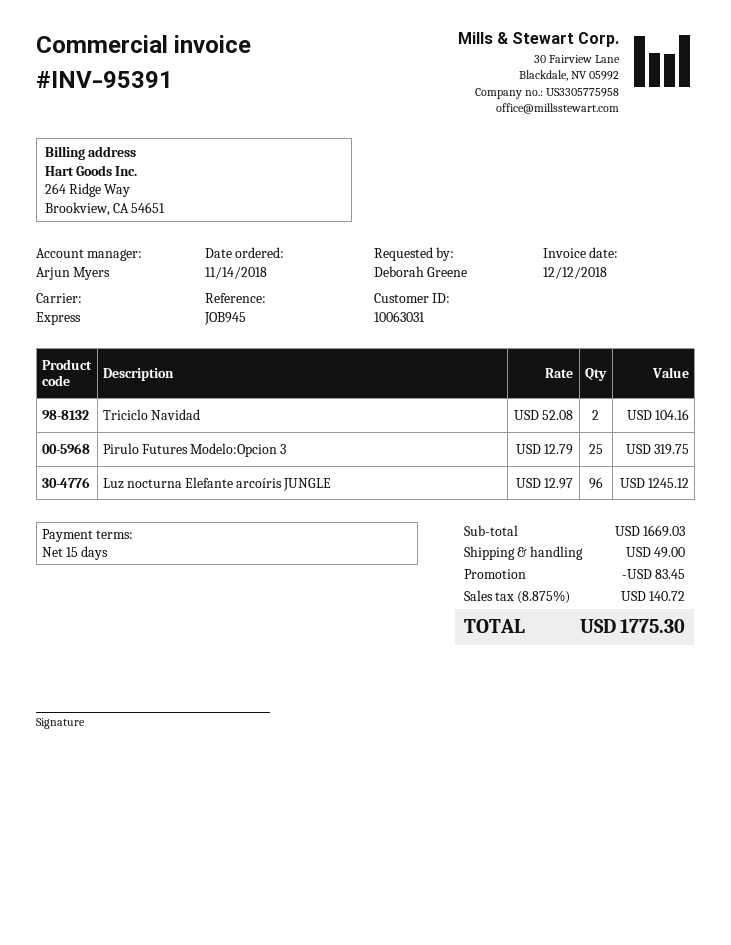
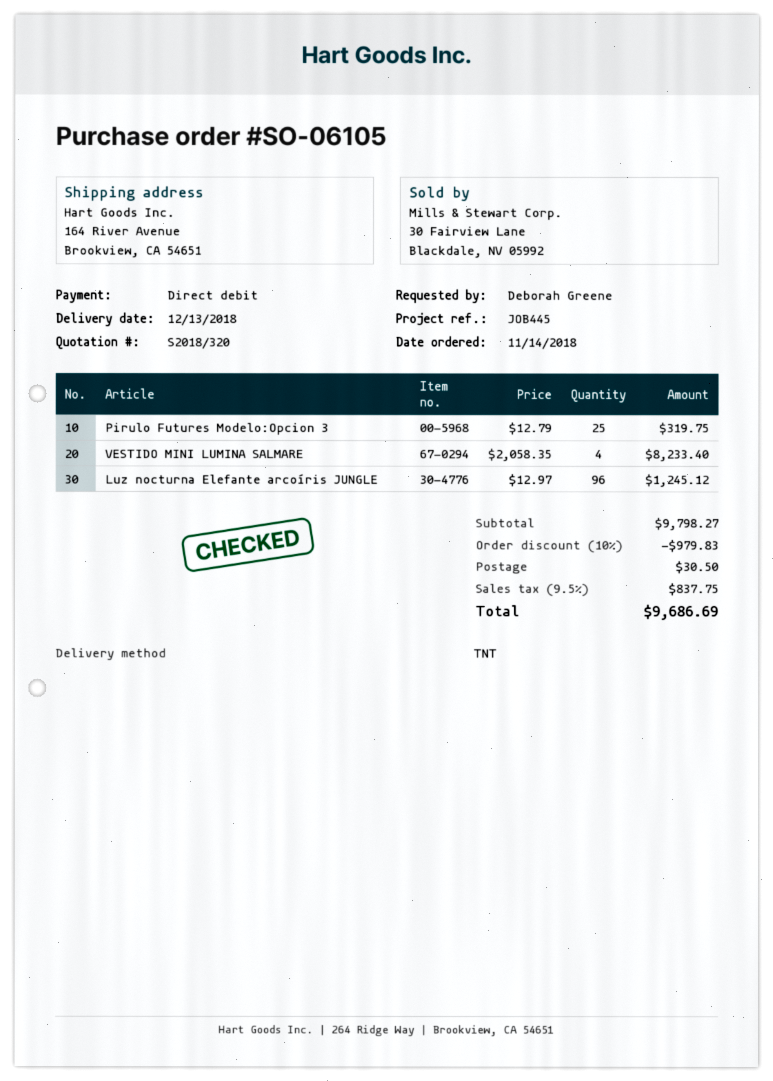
reference: JOB945 -> JOB445
shipping method: express -> TNT
Triciclo Navidad: 2 x 52.08 = 104.16 -> none
VESTIDO MINI LUMINA SALMARE: none -> 4 x 2058.35 = 8233.40
subtotal: 1669.03 -> 9798.27
discount: 83.45 -> 979.83
shipping: 49.00 -> 30.50
tax: 8.875% = 140.72 -> 9.5% = 837.75
total: 1775.30 -> 9686.69

